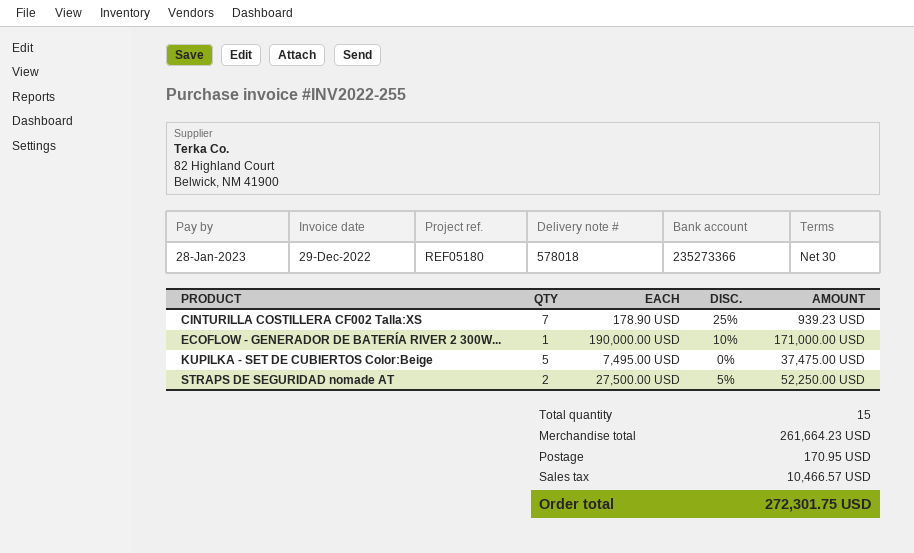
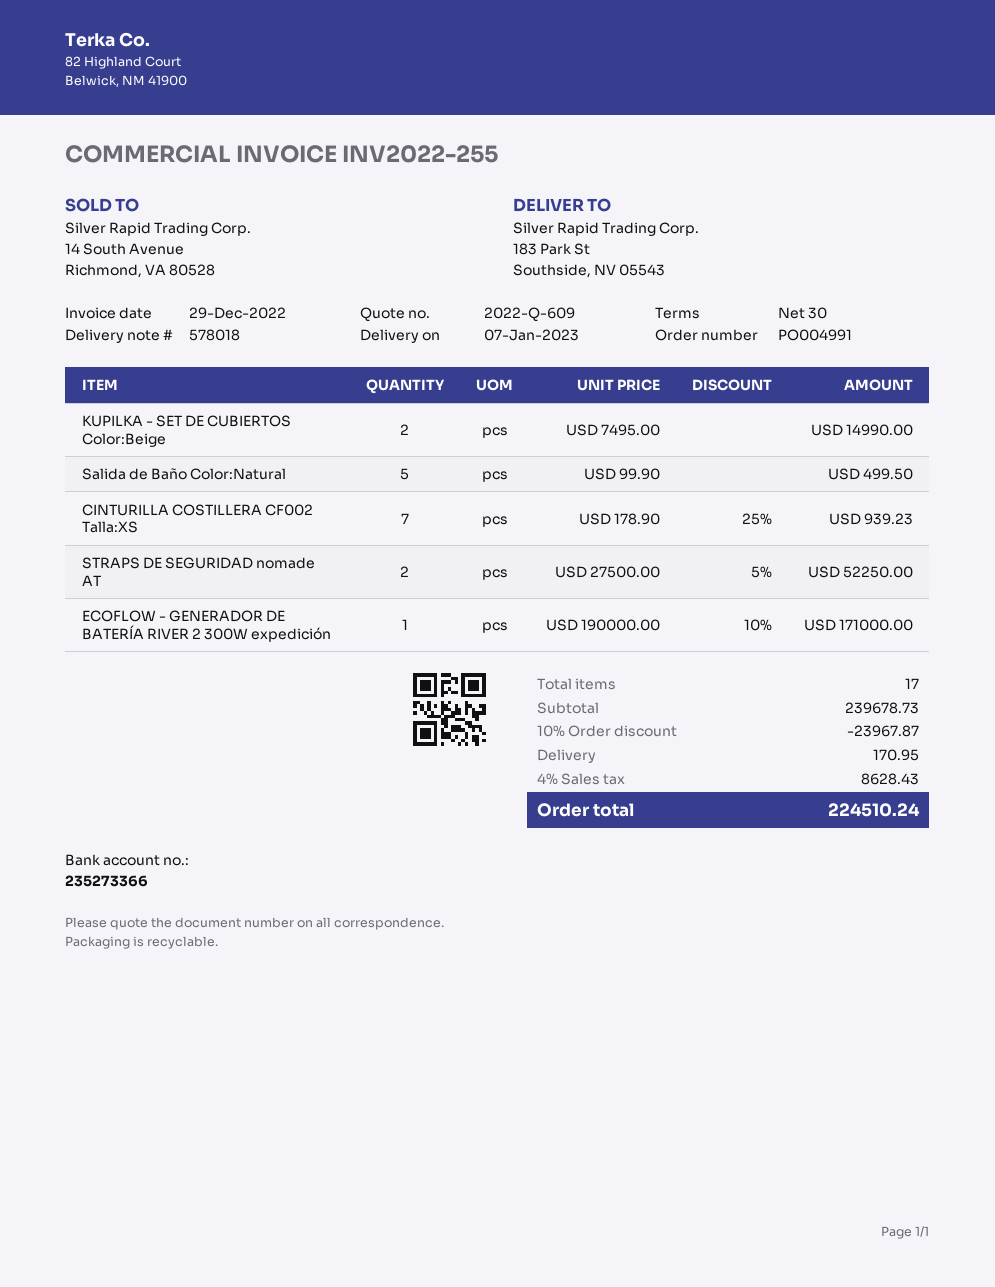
KUPILKA - SET DE CUBIERTOS Color:Beige: 5 x 7495.00 = 37475.00 -> 2 x 7495.00 = 14990.00
Salida de Baño Color:Natural: none -> 5 x 99.90 = 499.50
total quantity: 15 -> 17
subtotal: 261664.23 -> 239678.73
discount: none -> 10% = 23967.87
tax: 10466.57 -> 8628.43
total: 272301.75 -> 224510.24

